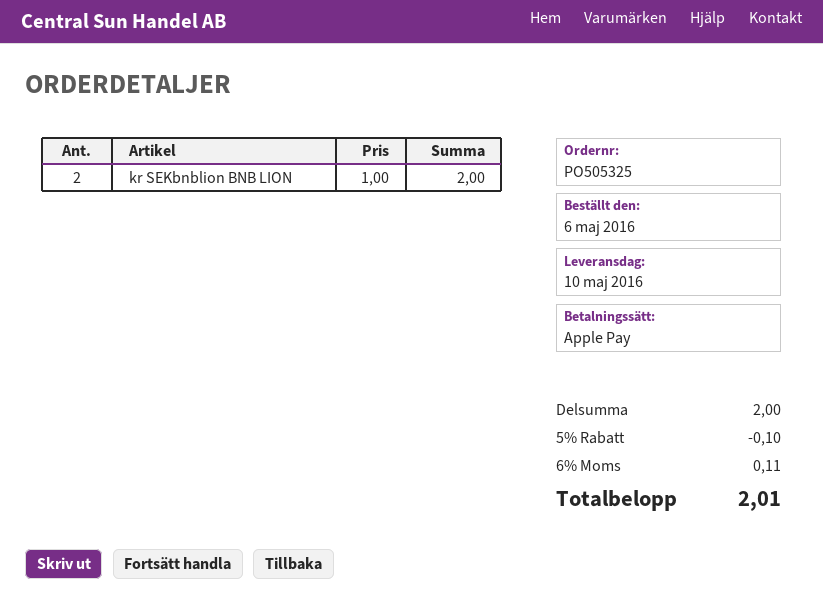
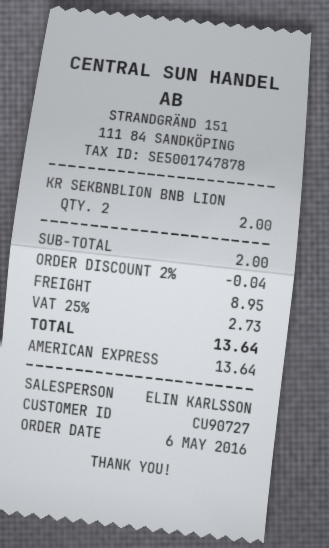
payment method: Apple Pay -> American Express
discount: 5% = 0.10 -> 2% = 0.04
shipping: none -> 8.95
tax: 6% = 0.11 -> 25% = 2.73
total: 2.01 -> 13.64

